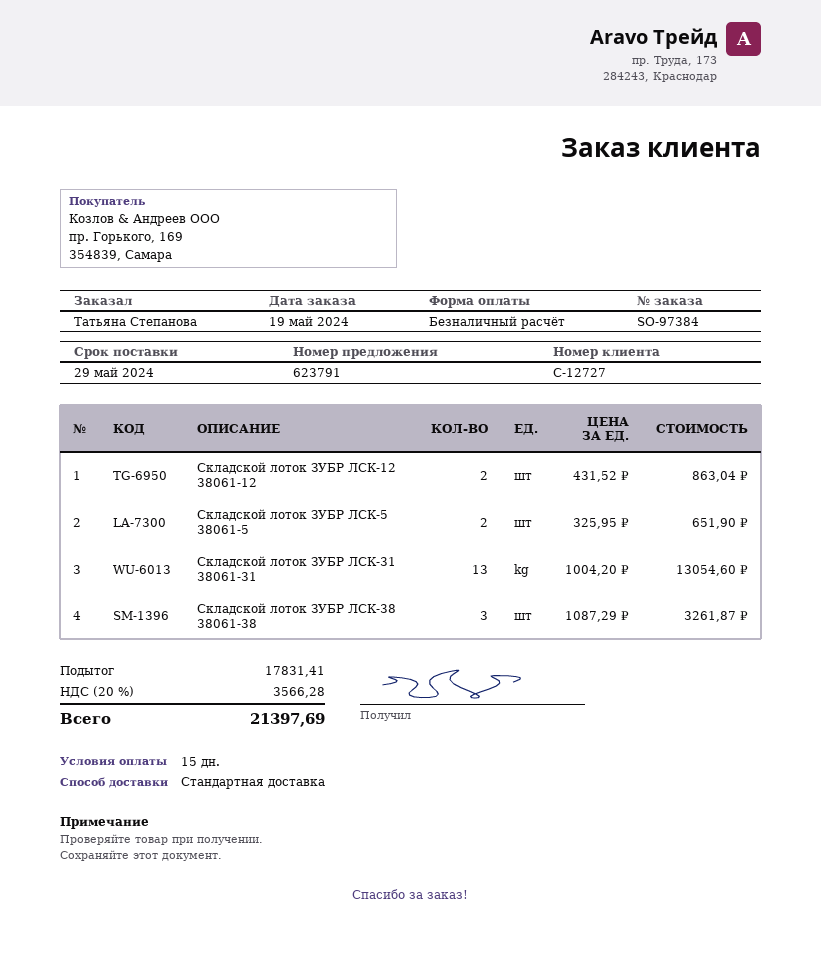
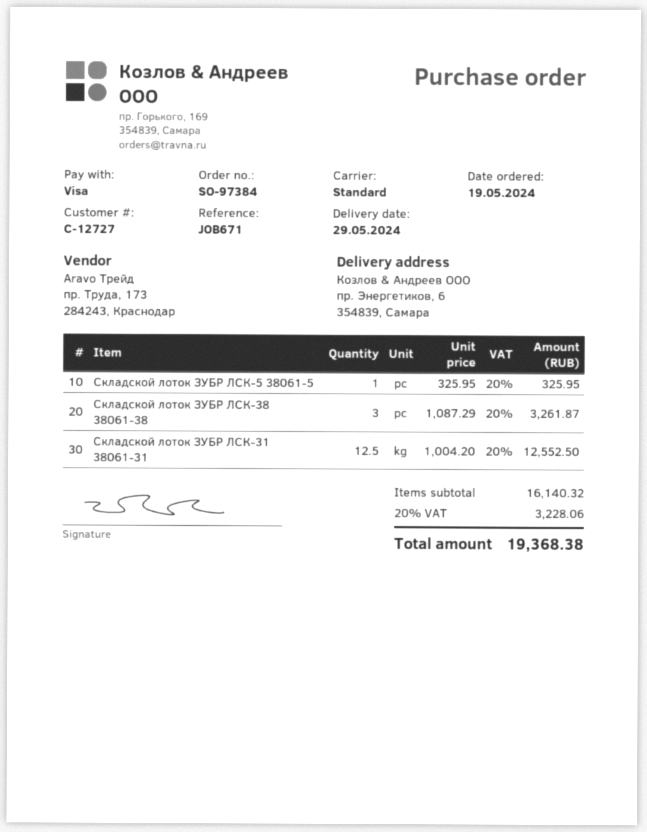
payment method: bank transfer -> Visa
Складской лоток ЗУБР ЛСК-12 38061-12: 2 x 431.52 = 863.04 -> none
Складской лоток ЗУБР ЛСК-5 38061-5: 2 x 325.95 = 651.90 -> 1 x 325.95 = 325.95
Складской лоток ЗУБР ЛСК-31 38061-31: 13 x 1004.20 = 13054.60 -> 12.5 x 1004.20 = 12552.50
subtotal: 17831.41 -> 16140.32
tax: 20% = 3566.28 -> 20% = 3228.06
total: 21397.69 -> 19368.38

